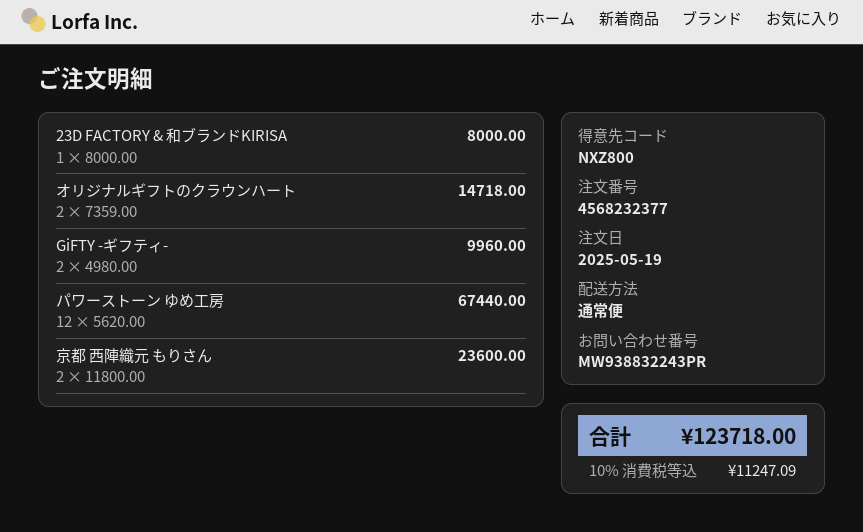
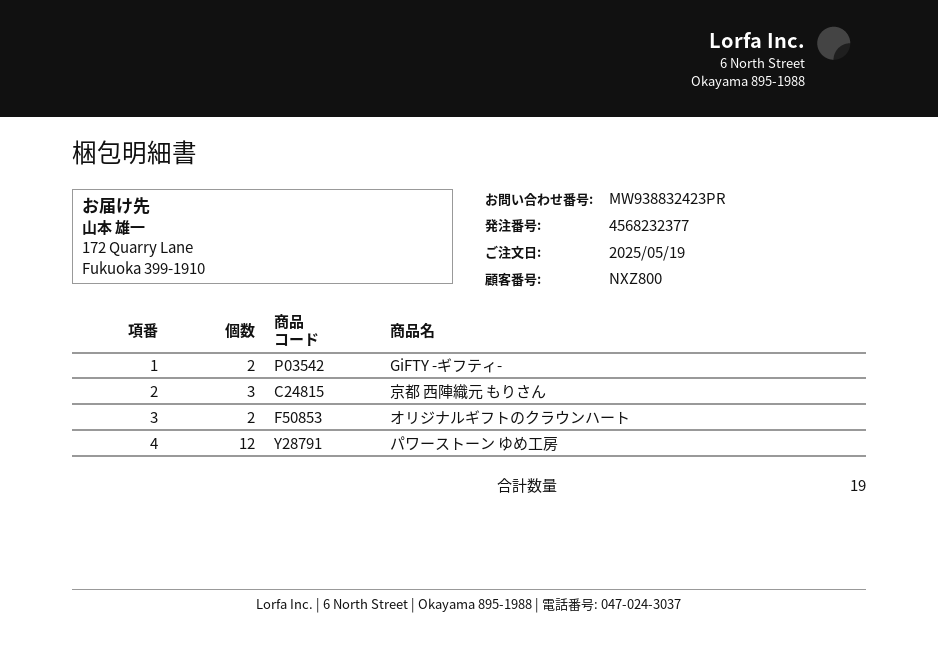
tracking number: MW938832243PR -> MW938832423PR
23D FACTORY & 和ブランドKIRISA: 1 -> none
京都 西陣織元 もりさん: 2 -> 3

